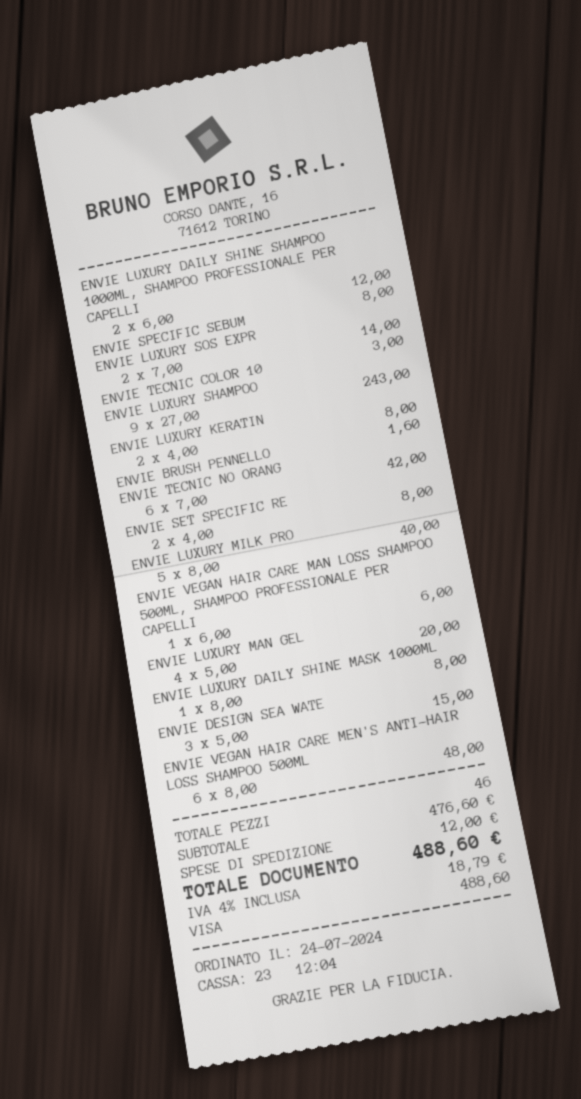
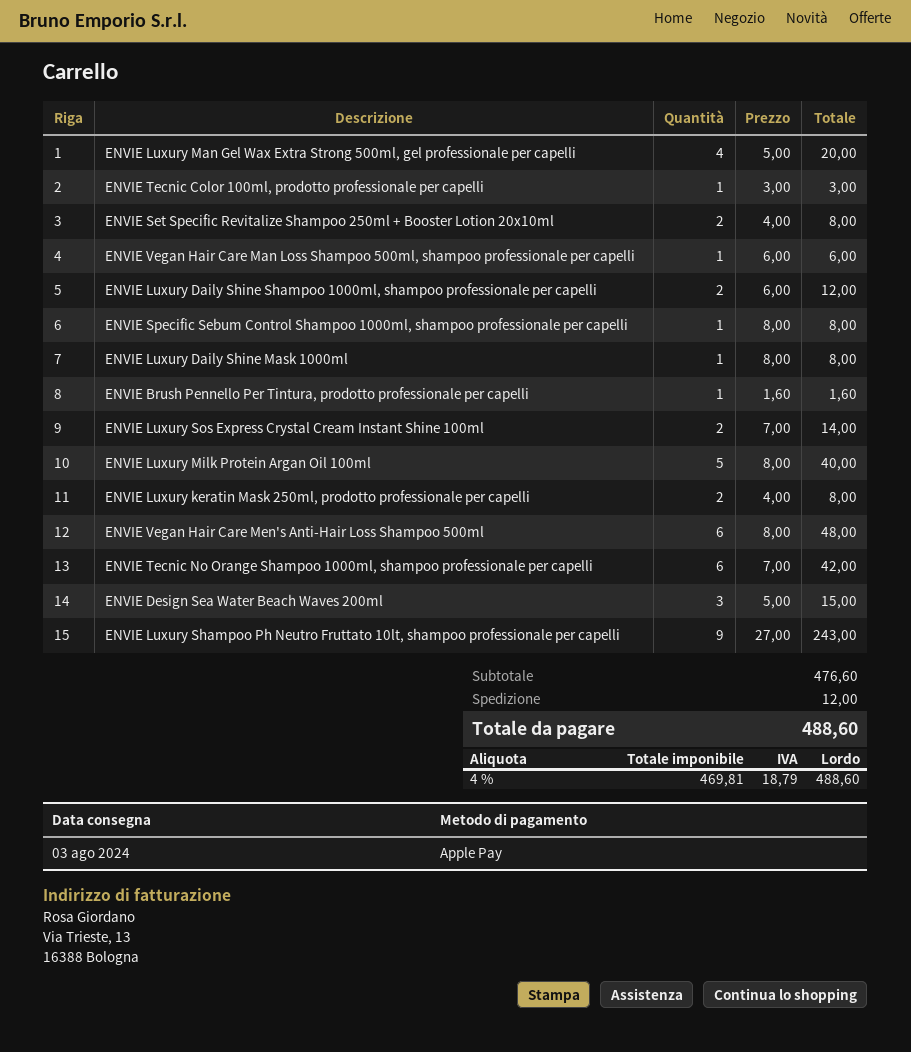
payment method: Visa -> Apple Pay

